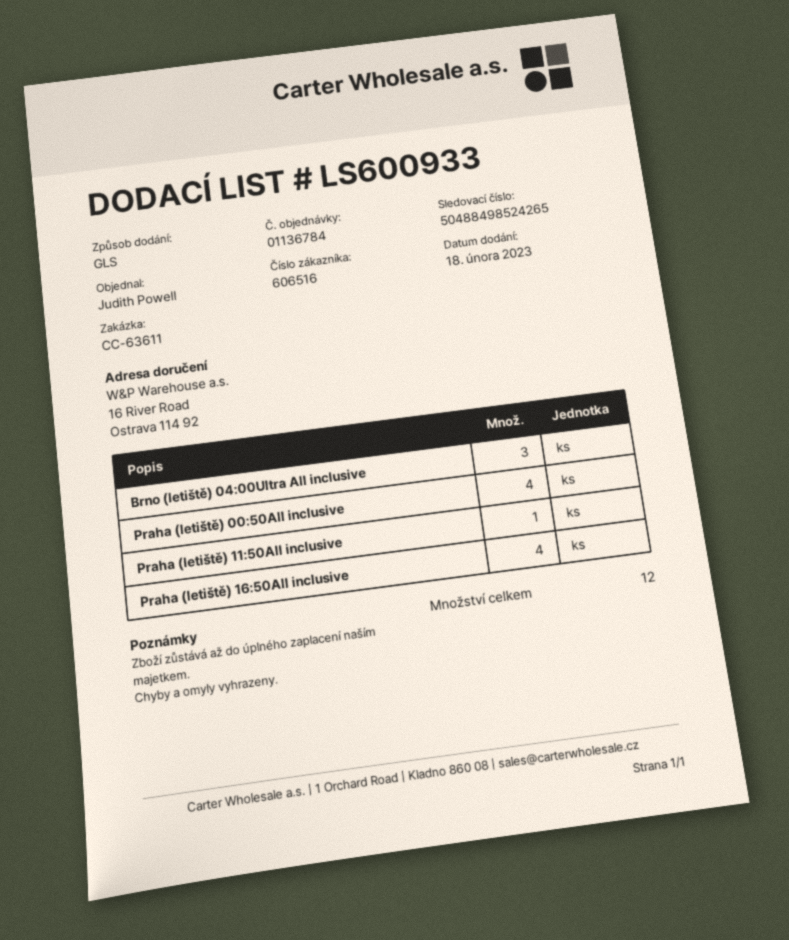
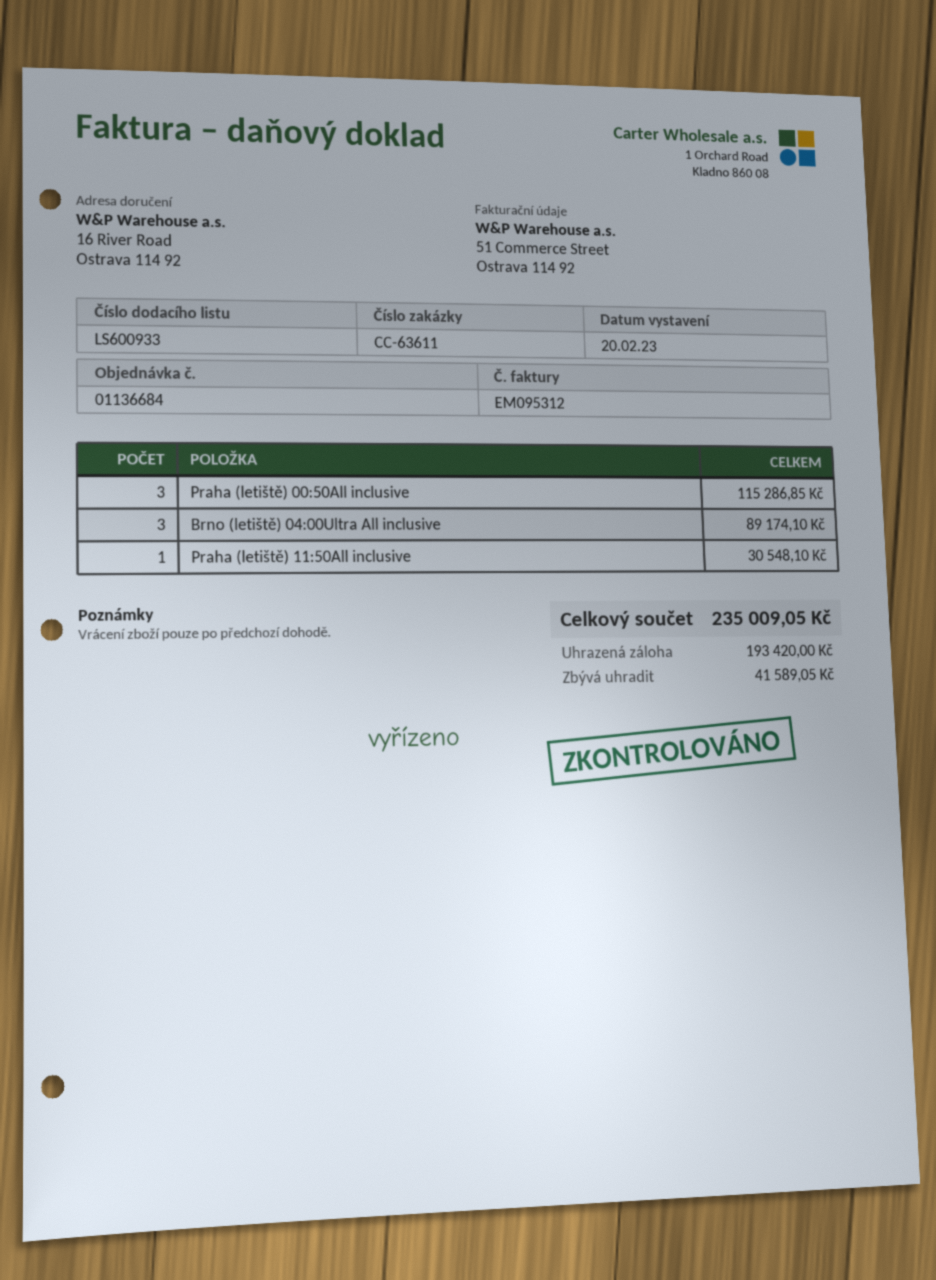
order number: 01136784 -> 01136684
Praha (letiště) 00:50All inclusive: 4 -> 3
Praha (letiště) 16:50All inclusive: 4 -> none

